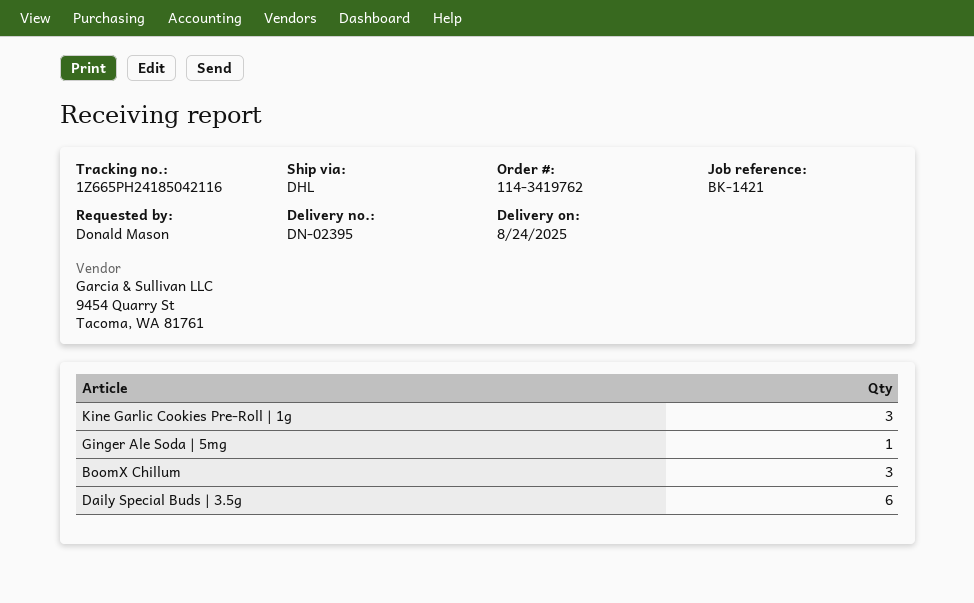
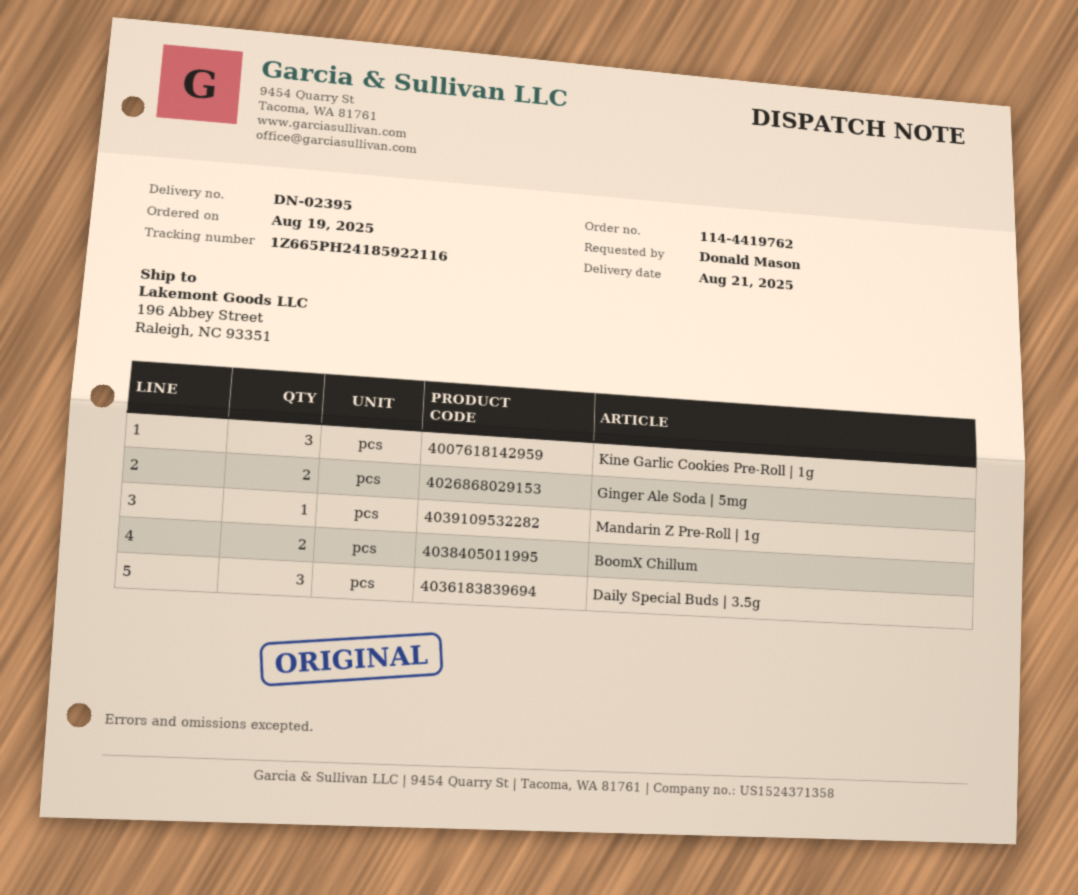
order number: 114-3419762 -> 114-4419762
delivery date: 2025-08-24 -> 2025-08-21
tracking number: 1Z665PH24185042116 -> 1Z665PH24185922116
Ginger Ale Soda | 5mg: 1 -> 2
BoomX Chillum: 3 -> 2
Daily Special Buds | 3.5g: 6 -> 3
Mandarin Z Pre-Roll | 1g: none -> 1

